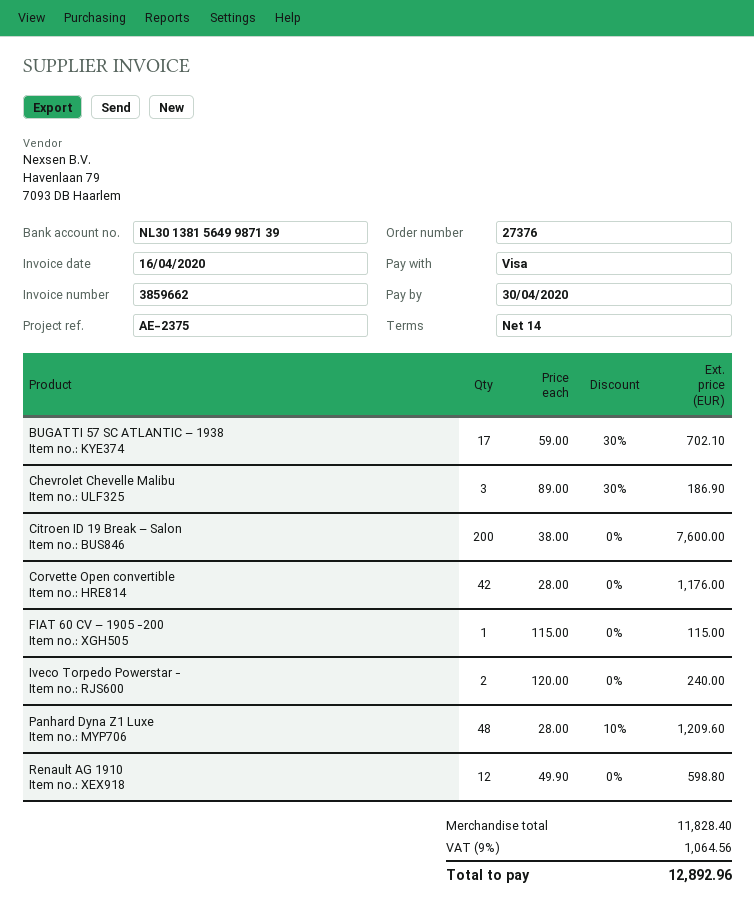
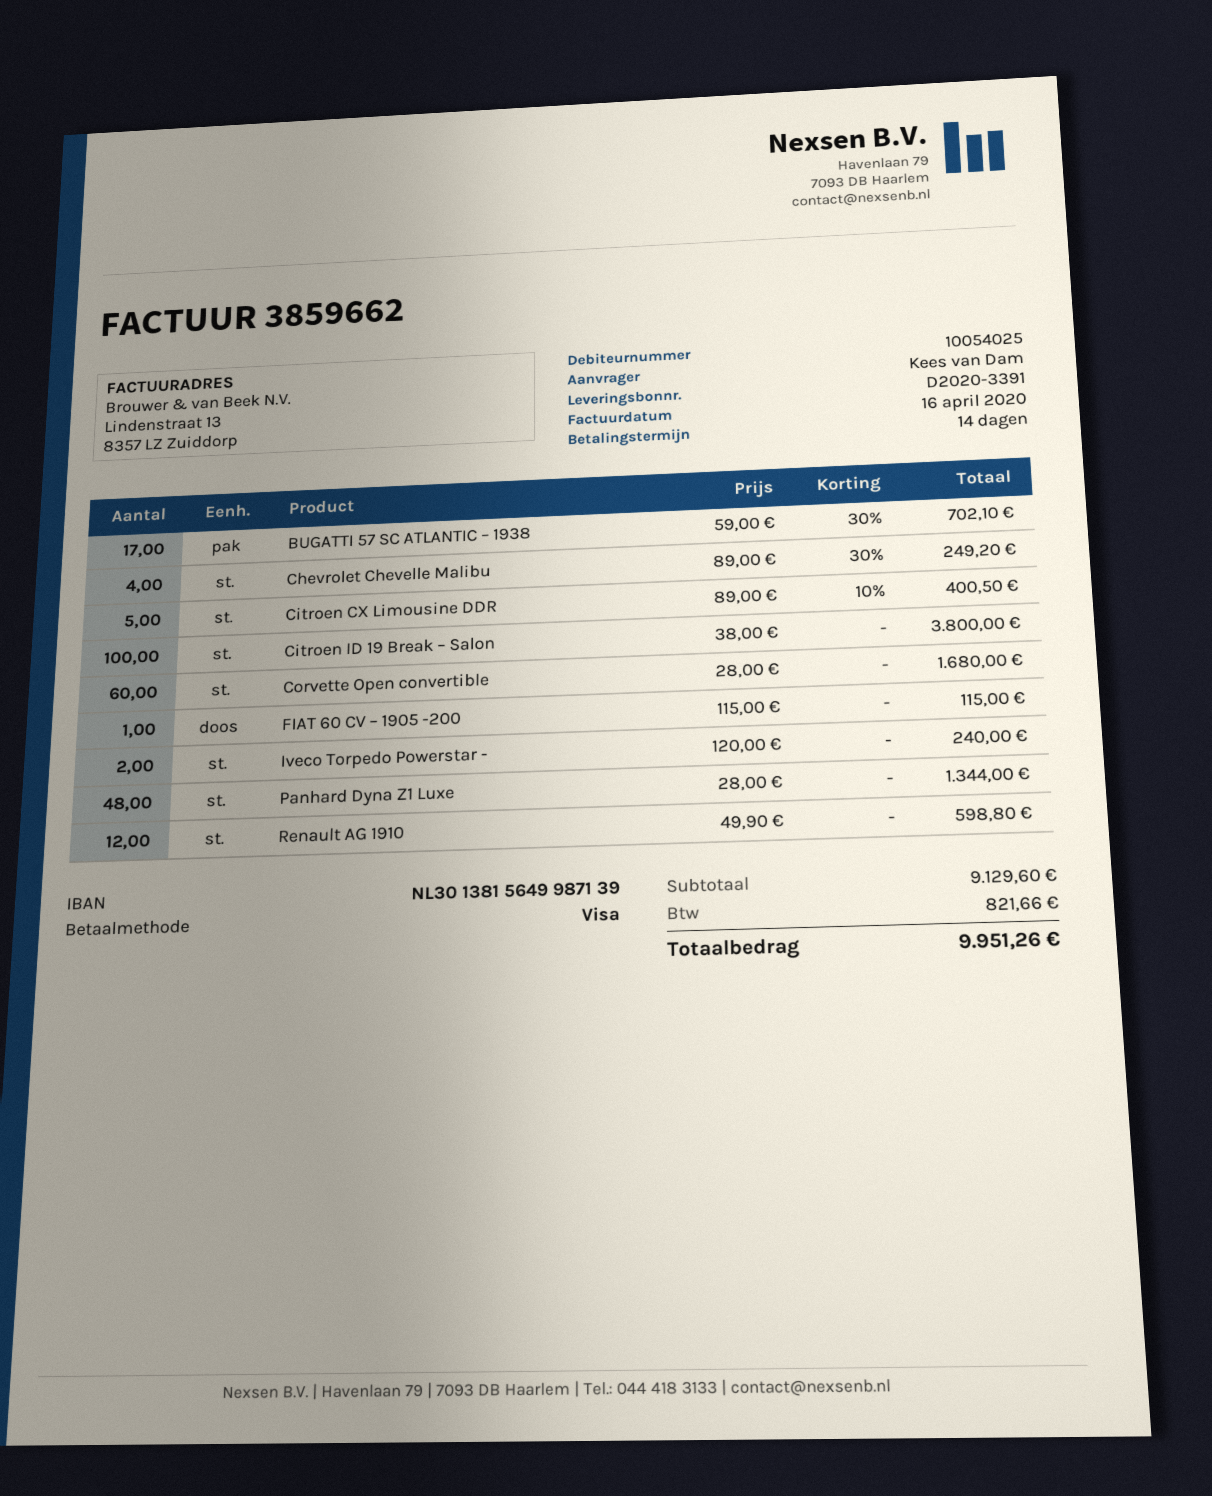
Chevrolet Chevelle Malibu: 3 x 89.00 - 30% = 186.90 -> 4 x 89.00 - 30% = 249.20
Citroen ID 19 Break – Salon: 200 x 38.00 = 7600.00 -> 100 x 38.00 = 3800.00
Corvette Open convertible: 42 x 28.00 = 1176.00 -> 60 x 28.00 = 1680.00
Panhard Dyna Z1 Luxe: 48 x 28.00 - 10% = 1209.60 -> 48 x 28.00 = 1344.00
Citroen CX Limousine DDR: none -> 5 x 89.00 - 10% = 400.50
subtotal: 11828.40 -> 9129.60
tax: 1064.56 -> 821.66
total: 12892.96 -> 9951.26

